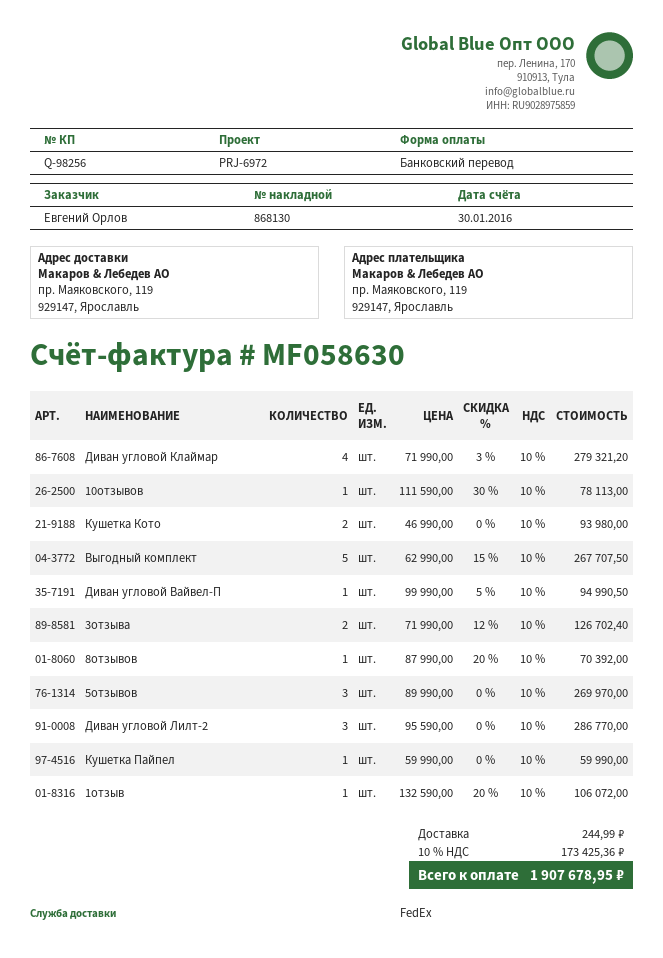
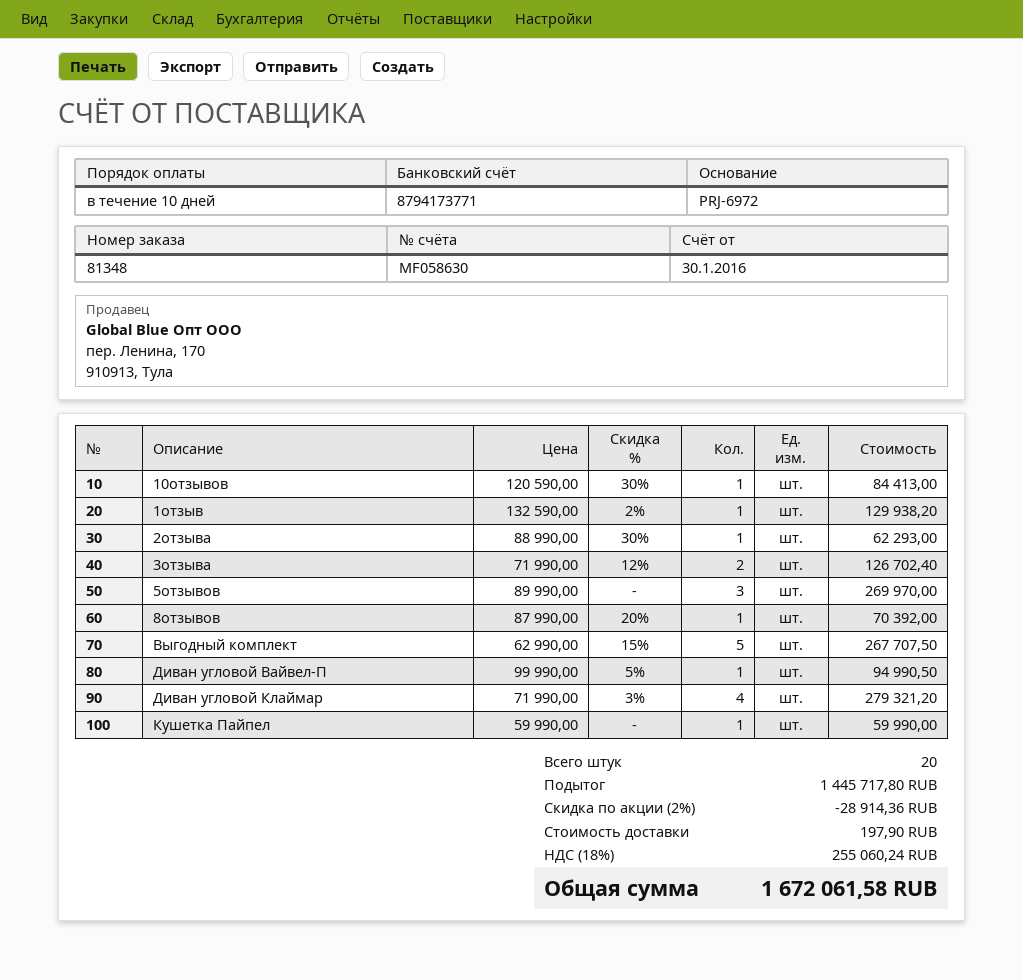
10отзывов: 1 x 111590.00 - 30% = 78113.00 -> 1 x 120590.00 - 30% = 84413.00
Кушетка Кото: 2 x 46990.00 = 93980.00 -> none
Диван угловой Лилт-2: 3 x 95590.00 = 286770.00 -> none
1отзыв: 1 x 132590.00 - 20% = 106072.00 -> 1 x 132590.00 - 2% = 129938.20
2отзыва: none -> 1 x 88990.00 - 30% = 62293.00
discount: none -> 2% = 28914.36
shipping: 244.99 -> 197.90
tax: 10% = 173425.36 -> 18% = 255060.24
total: 1907678.95 -> 1672061.58

